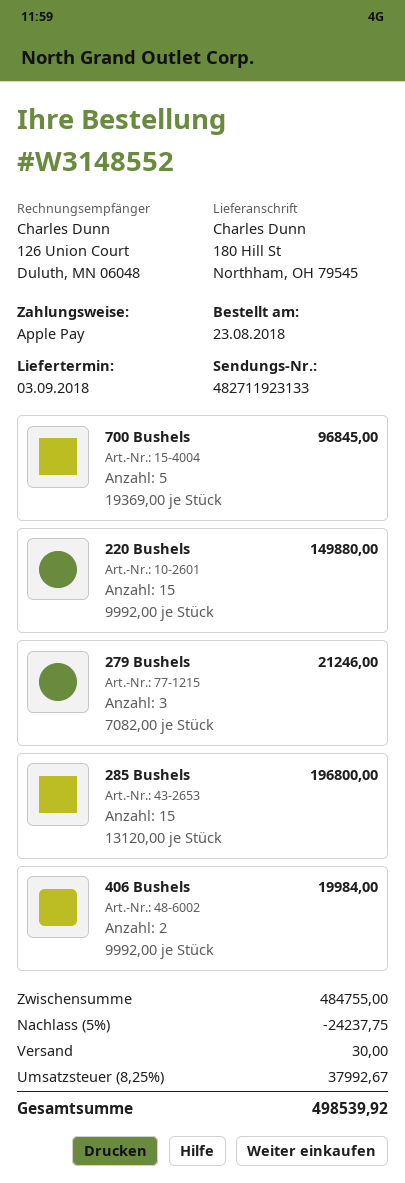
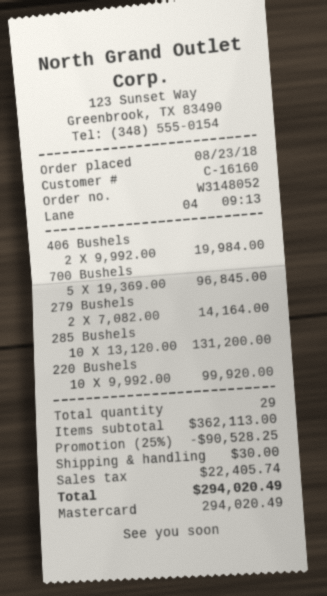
order number: W3148552 -> W3148052
payment method: Apple Pay -> Mastercard
220 Bushels: 15 x 9992.00 = 149880.00 -> 10 x 9992.00 = 99920.00
279 Bushels: 3 x 7082.00 = 21246.00 -> 2 x 7082.00 = 14164.00
285 Bushels: 15 x 13120.00 = 196800.00 -> 10 x 13120.00 = 131200.00
subtotal: 484755.00 -> 362113.00
discount: 5% = 24237.75 -> 25% = 90528.25
tax: 37992.67 -> 22405.74
total: 498539.92 -> 294020.49

